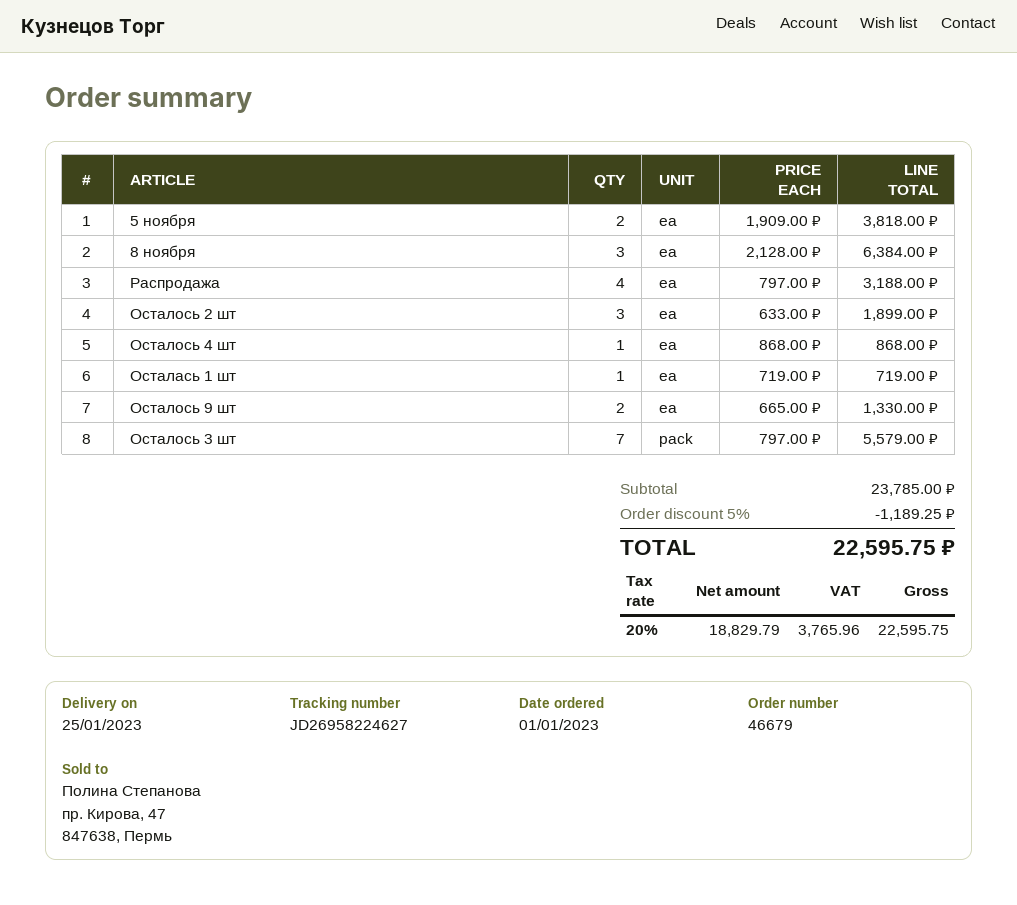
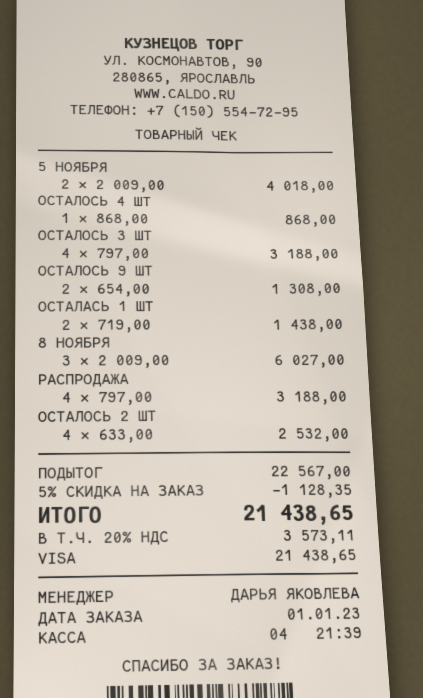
5 ноября: 2 x 1909.00 = 3818.00 -> 2 x 2009.00 = 4018.00
8 ноября: 3 x 2128.00 = 6384.00 -> 3 x 2009.00 = 6027.00
Осталось 2 шт: 3 x 633.00 = 1899.00 -> 4 x 633.00 = 2532.00
Осталась 1 шт: 1 x 719.00 = 719.00 -> 2 x 719.00 = 1438.00
Осталось 9 шт: 2 x 665.00 = 1330.00 -> 2 x 654.00 = 1308.00
Осталось 3 шт: 7 x 797.00 = 5579.00 -> 4 x 797.00 = 3188.00
subtotal: 23785.00 -> 22567.00
discount: 5% = 1189.25 -> 5% = 1128.35
tax: 20% = 3765.96 -> 20% = 3573.11
total: 22595.75 -> 21438.65

